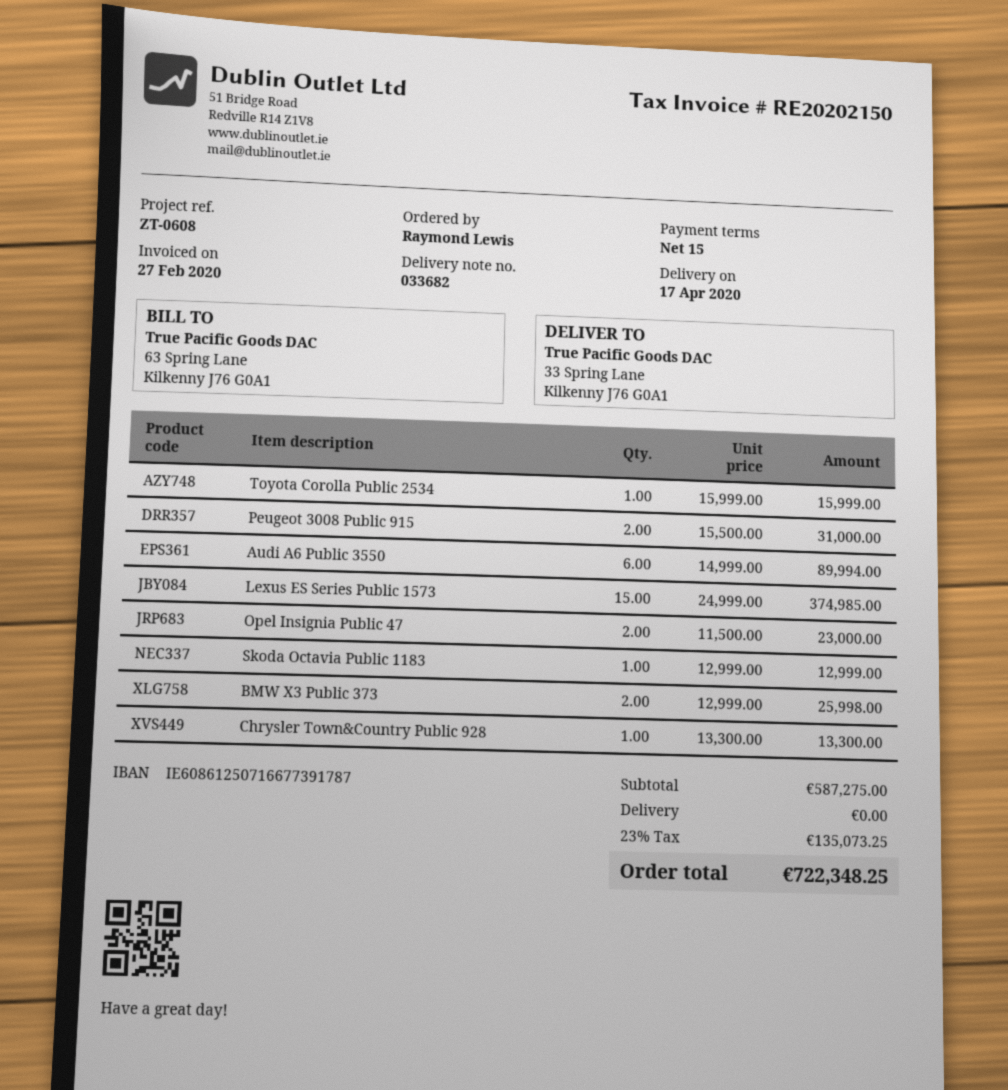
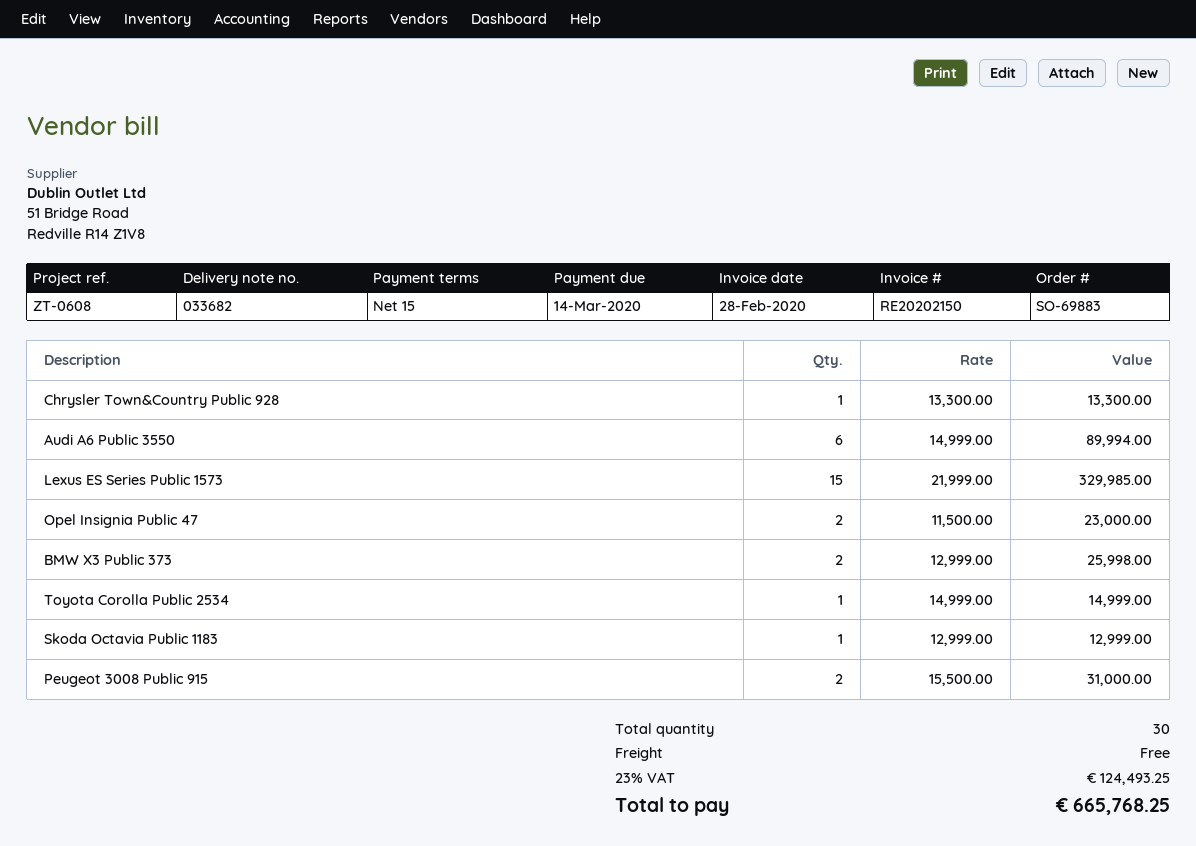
invoice date: 2020-02-27 -> 2020-02-28
Toyota Corolla Public 2534: 1 x 15999.00 = 15999.00 -> 1 x 14999.00 = 14999.00
Lexus ES Series Public 1573: 15 x 24999.00 = 374985.00 -> 15 x 21999.00 = 329985.00
tax: 23% = 135073.25 -> 23% = 124493.25
total: 722348.25 -> 665768.25

